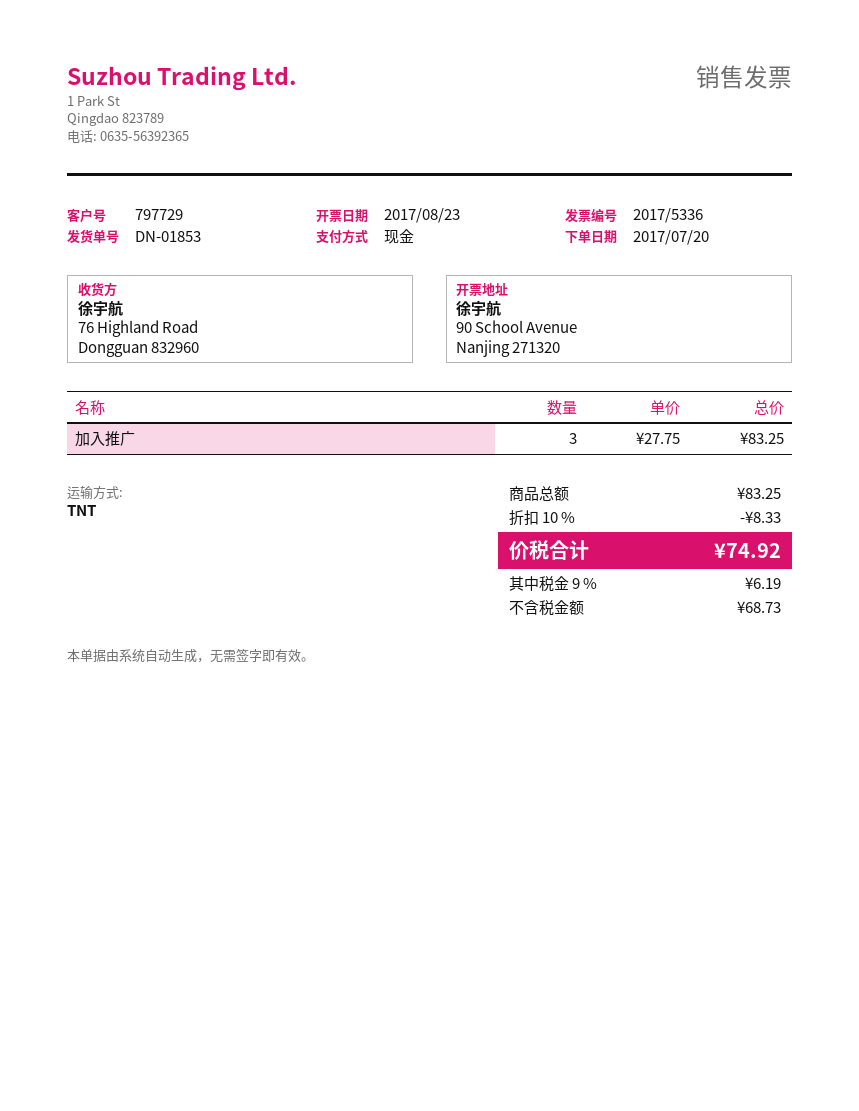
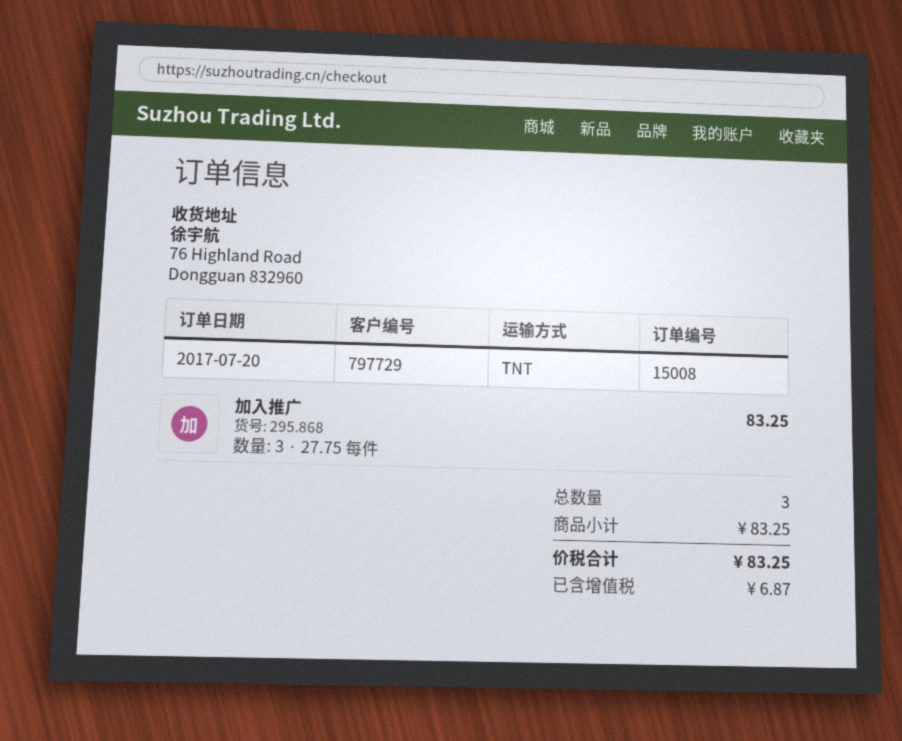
discount: 10% = 8.33 -> none
tax: 6.19 -> 6.87
total: 74.92 -> 83.25

